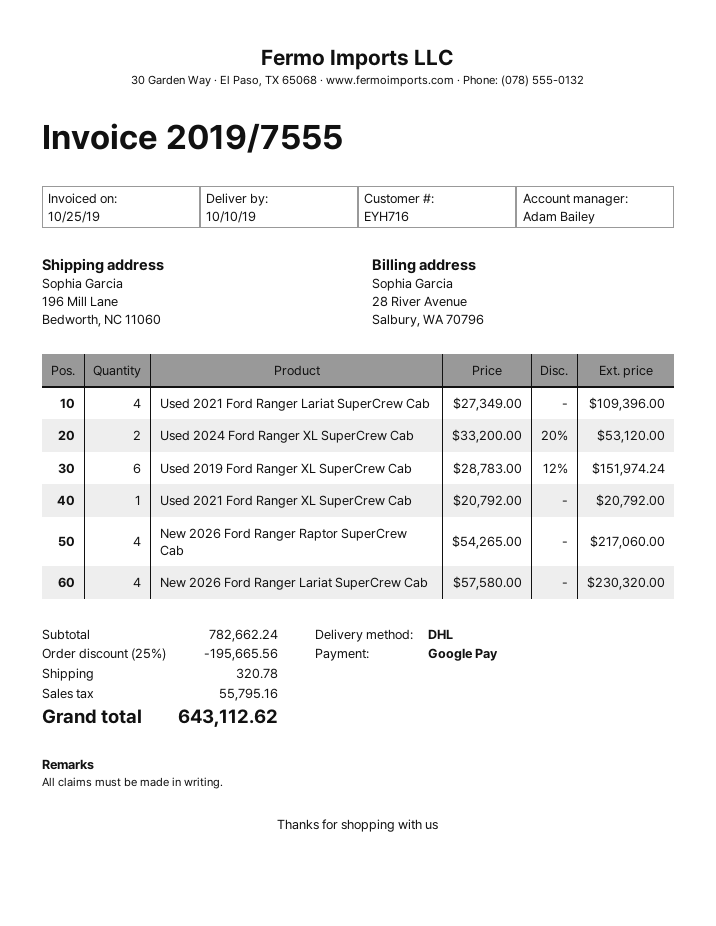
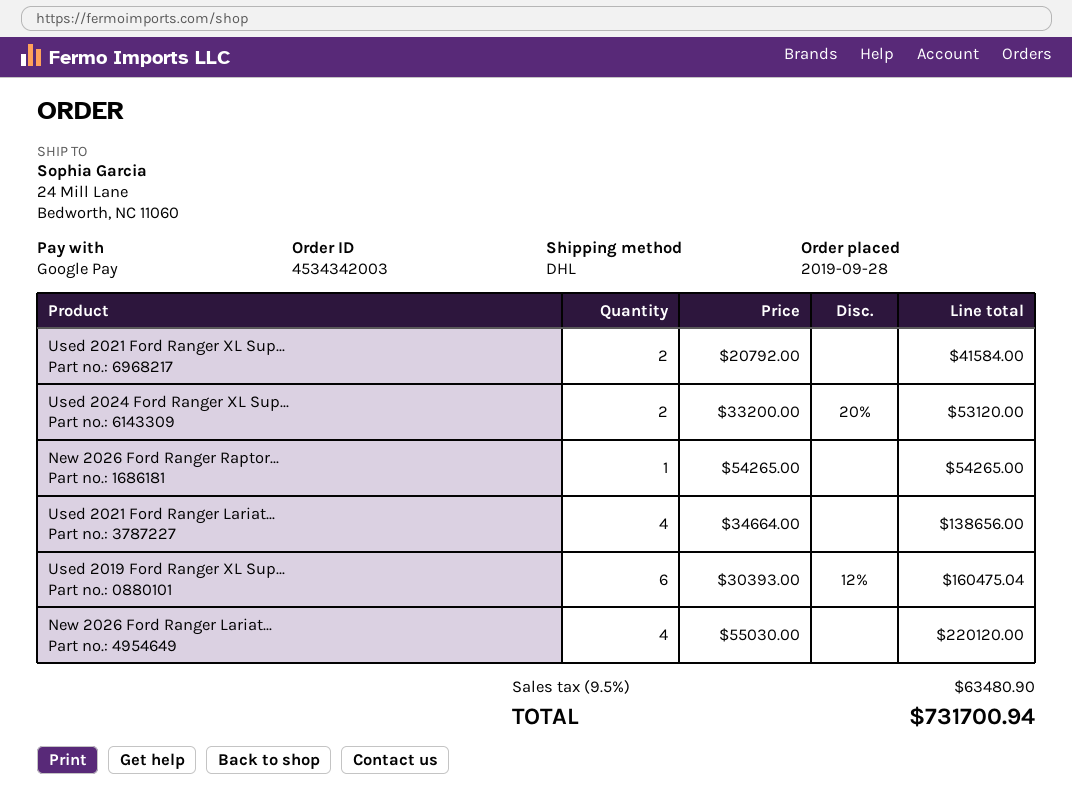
ship to: 196 Mill Lane, Bedworth, NC 11060 -> 24 Mill Lane, Bedworth, NC 11060
Used 2021 Ford Ranger Lariat SuperCrew Cab: 4 x 27349.00 = 109396.00 -> 4 x 34664.00 = 138656.00
Used 2019 Ford Ranger XL SuperCrew Cab: 6 x 28783.00 - 12% = 151974.24 -> 6 x 30393.00 - 12% = 160475.04
Used 2021 Ford Ranger XL SuperCrew Cab: 1 x 20792.00 = 20792.00 -> 2 x 20792.00 = 41584.00
New 2026 Ford Ranger Raptor SuperCrew Cab: 4 x 54265.00 = 217060.00 -> 1 x 54265.00 = 54265.00
New 2026 Ford Ranger Lariat SuperCrew Cab: 4 x 57580.00 = 230320.00 -> 4 x 55030.00 = 220120.00
discount: 25% = 195665.56 -> none
shipping: 320.78 -> none
tax: 55795.16 -> 63480.90
total: 643112.62 -> 731700.94

